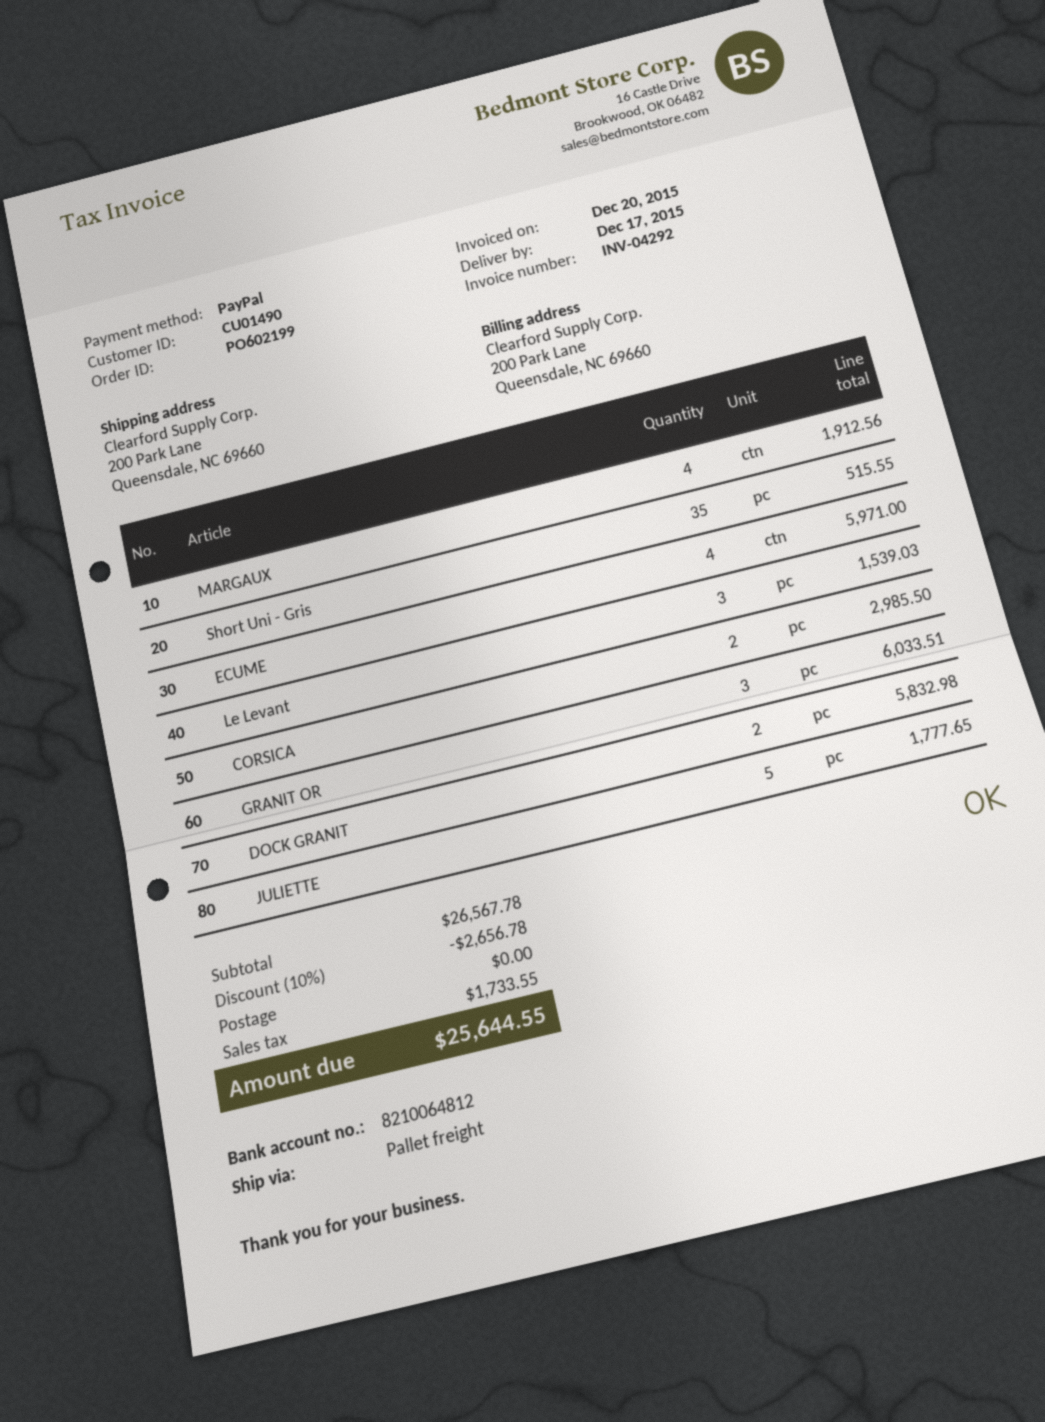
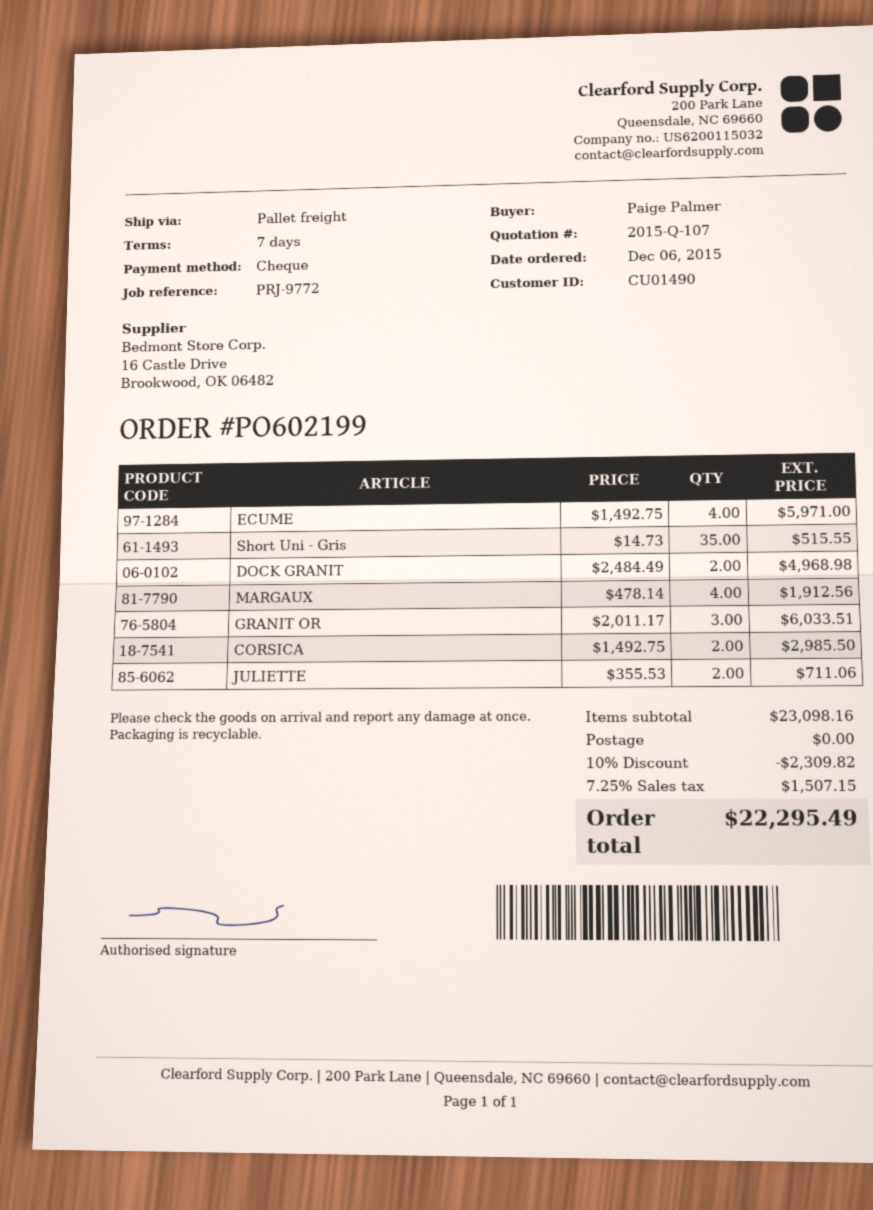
payment method: PayPal -> cheque
Le Levant: 3 for 1539.03 -> none
DOCK GRANIT: 2 for 5832.98 -> 2 for 4968.98
JULIETTE: 5 for 1777.65 -> 2 for 711.06
subtotal: 26567.78 -> 23098.16
discount: 10% = 2656.78 -> 10% = 2309.82
tax: 1733.55 -> 1507.15
total: 25644.55 -> 22295.49

